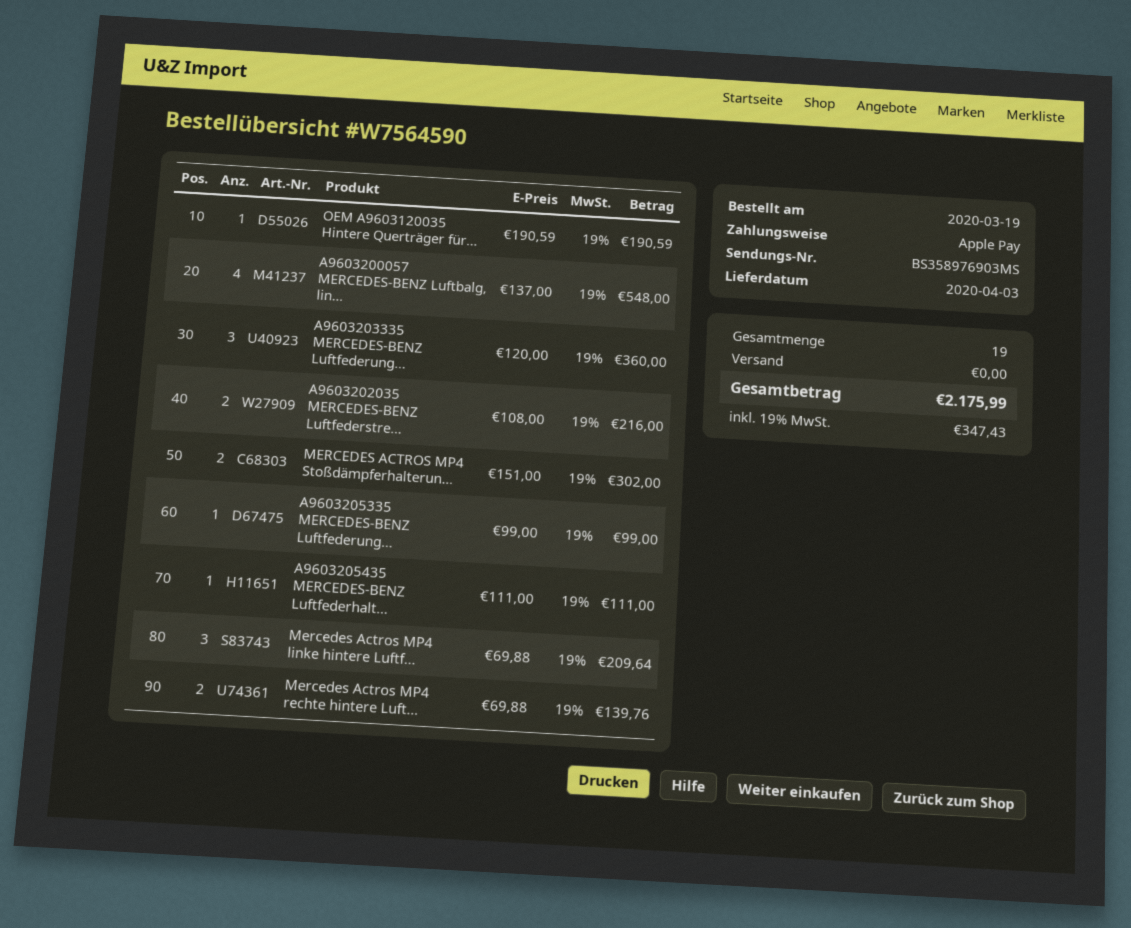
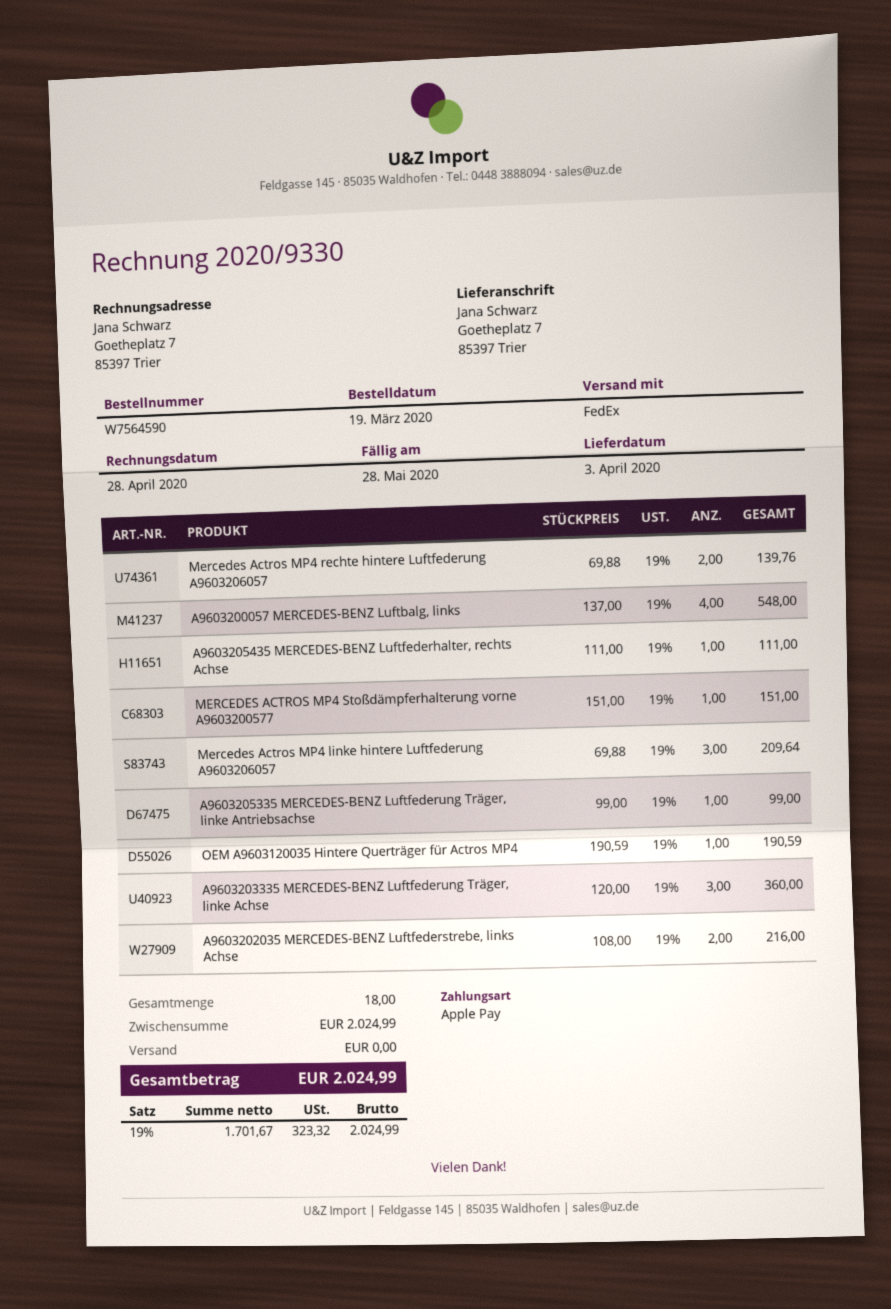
MERCEDES ACTROS MP4 Stoßdämpferhalterun...: 2 x 151.00 = 302.00 -> 1 x 151.00 = 151.00
total quantity: 19 -> 18
tax: 19% = 347.43 -> 19% = 323.32
total: 2175.99 -> 2024.99

